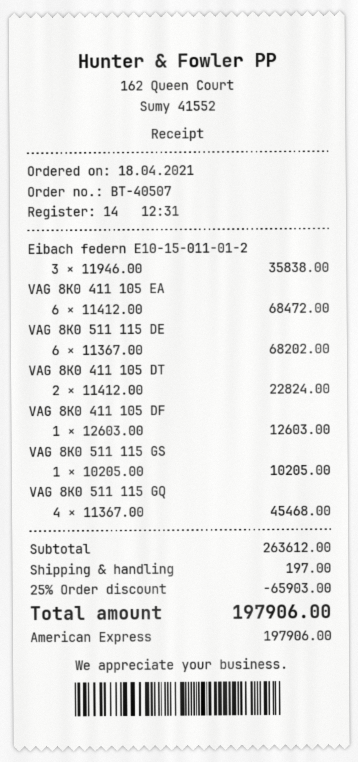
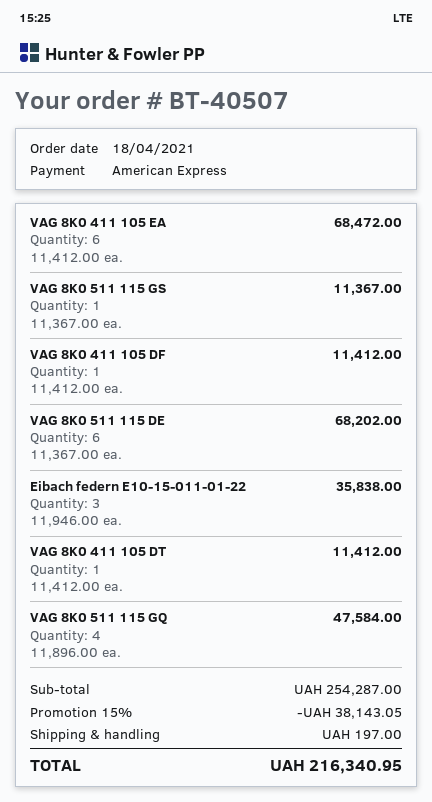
VAG 8K0 411 105 DT: 2 x 11412.00 = 22824.00 -> 1 x 11412.00 = 11412.00
VAG 8K0 411 105 DF: 1 x 12603.00 = 12603.00 -> 1 x 11412.00 = 11412.00
VAG 8K0 511 115 GS: 1 x 10205.00 = 10205.00 -> 1 x 11367.00 = 11367.00
VAG 8K0 511 115 GQ: 4 x 11367.00 = 45468.00 -> 4 x 11896.00 = 47584.00
subtotal: 263612.00 -> 254287.00
discount: 25% = 65903.00 -> 15% = 38143.05
total: 197906.00 -> 216340.95

